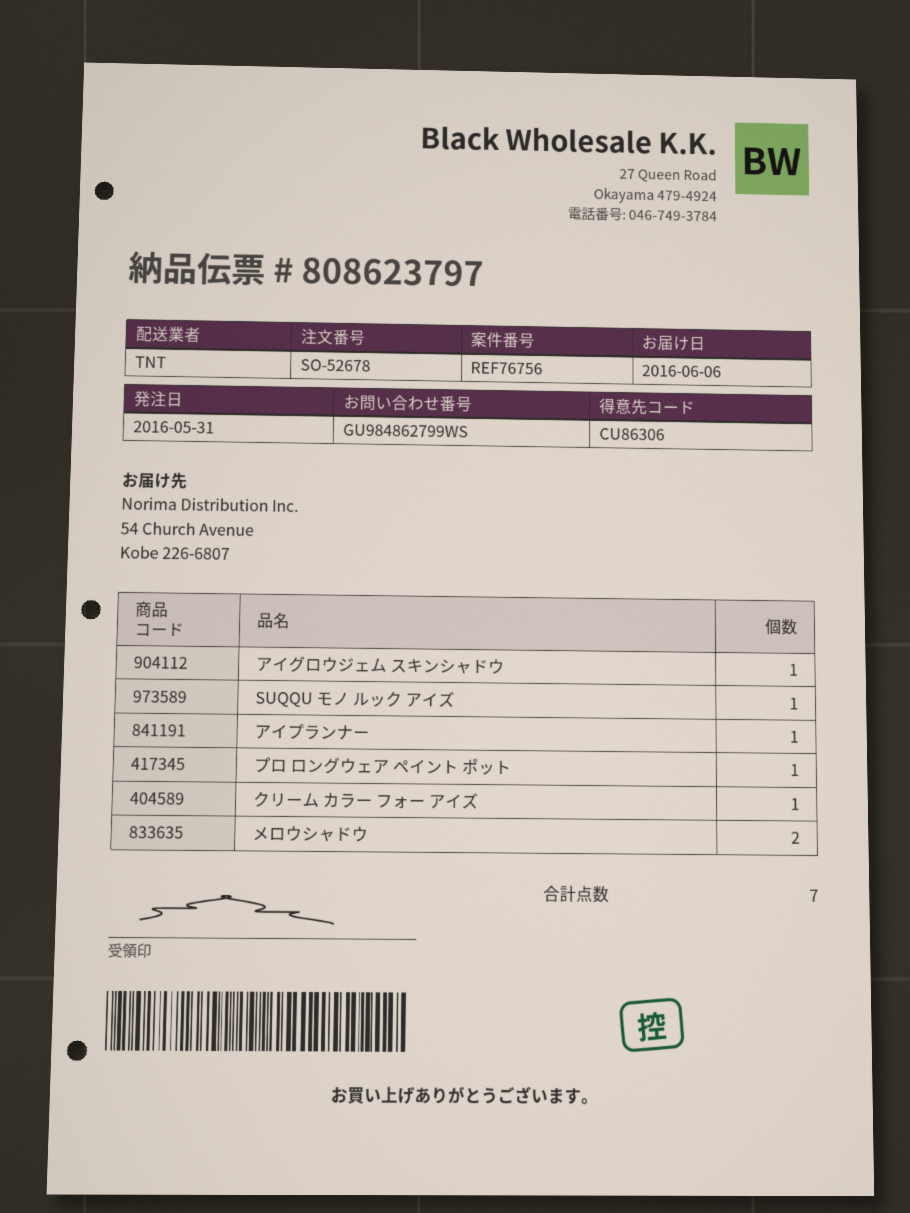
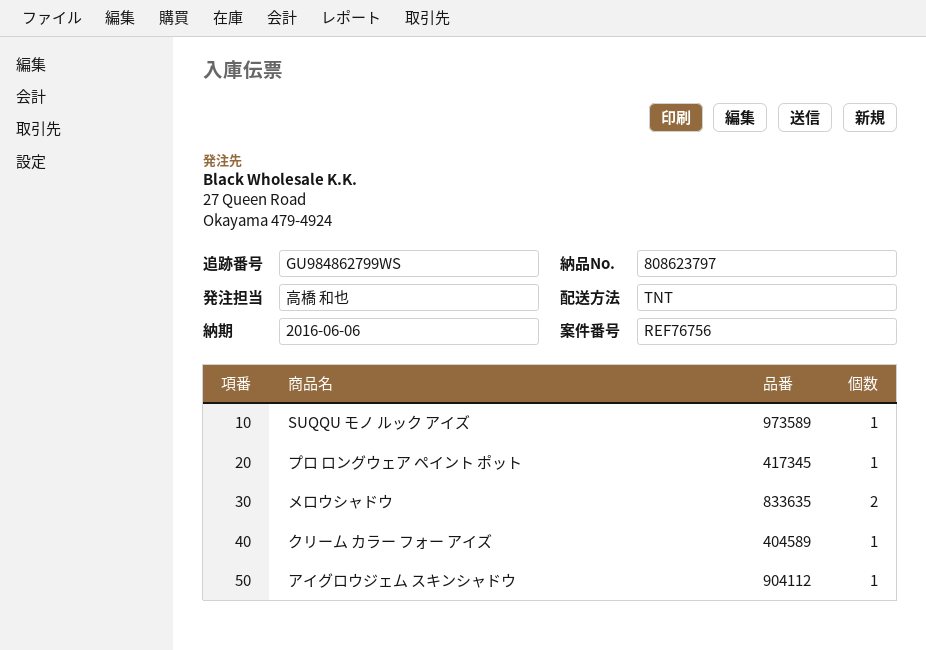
アイプランナー: 1 -> none

